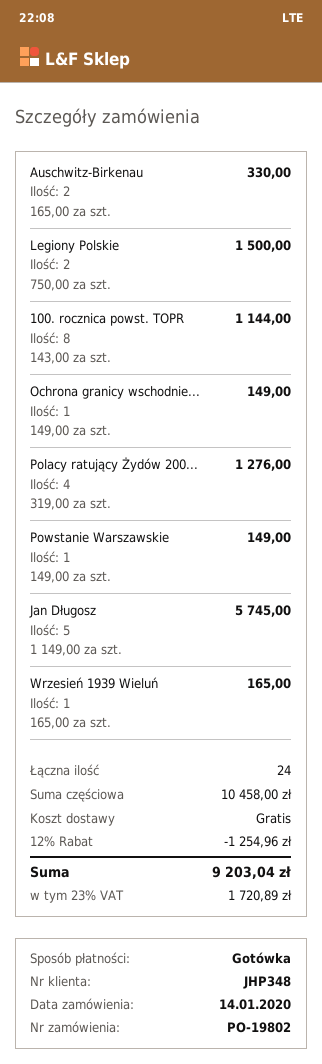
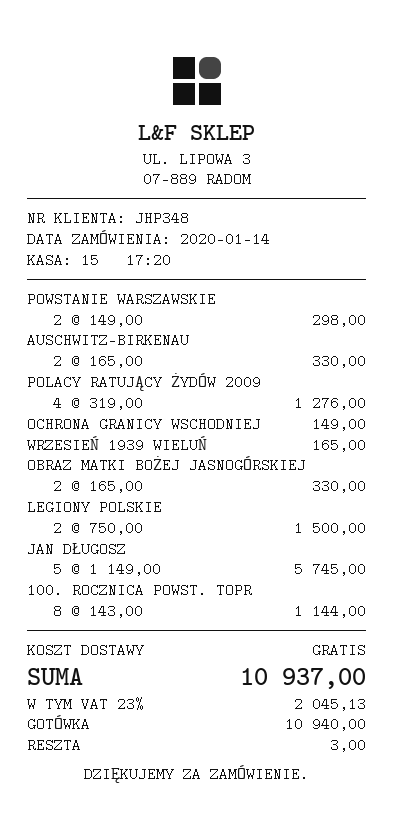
Powstanie Warszawskie: 1 x 149.00 = 149.00 -> 2 x 149.00 = 298.00
OBRAZ MATKI BOŻEJ JASNOGÓRSKIEJ: none -> 2 x 165.00 = 330.00
discount: 12% = 1254.96 -> none
tax: 23% = 1720.89 -> 23% = 2045.13
total: 9203.04 -> 10937.00

